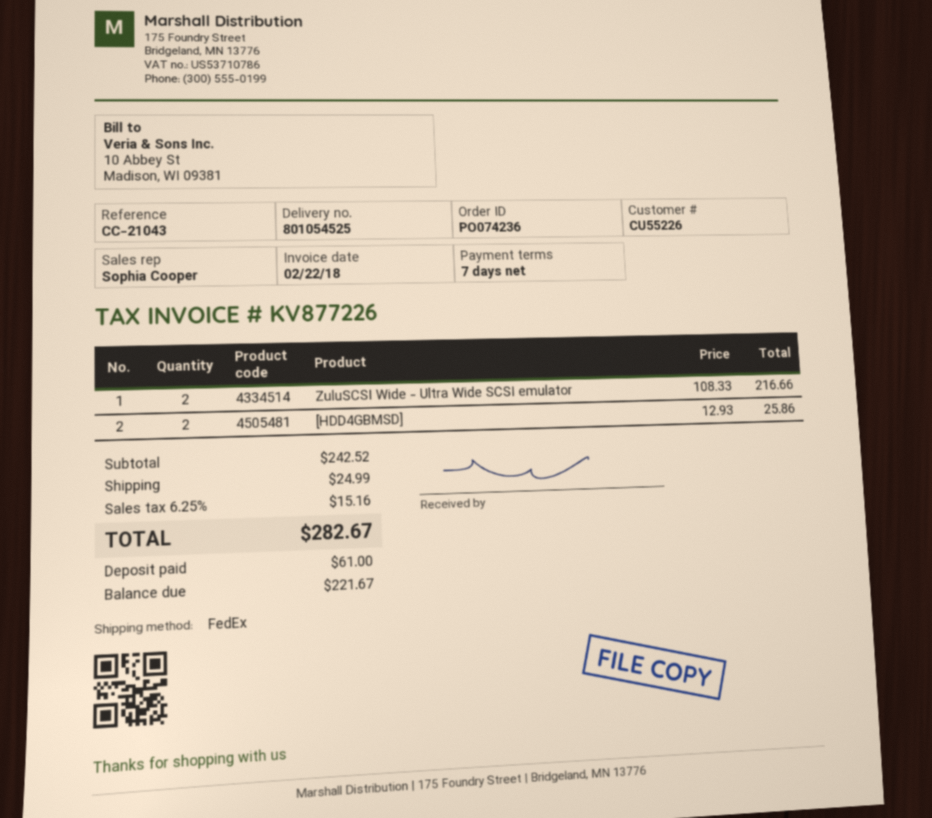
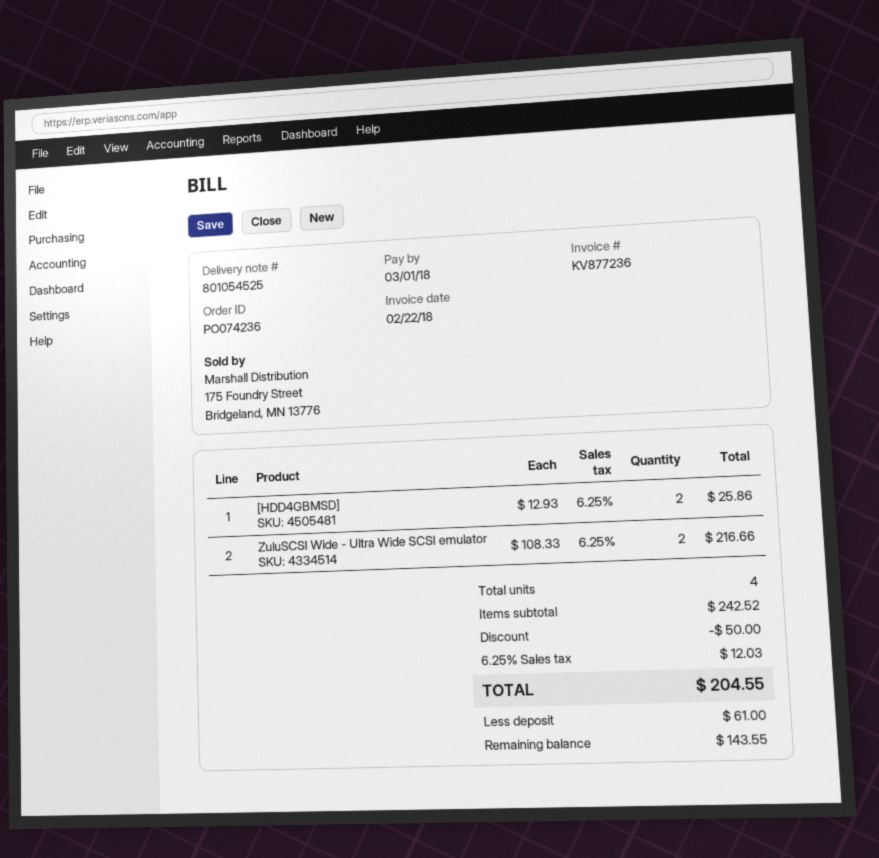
invoice number: KV877226 -> KV877236
discount: none -> 50.00
shipping: 24.99 -> none
tax: 6.25% = 15.16 -> 6.25% = 12.03
total: 282.67 -> 204.55
balance: 221.67 -> 143.55

